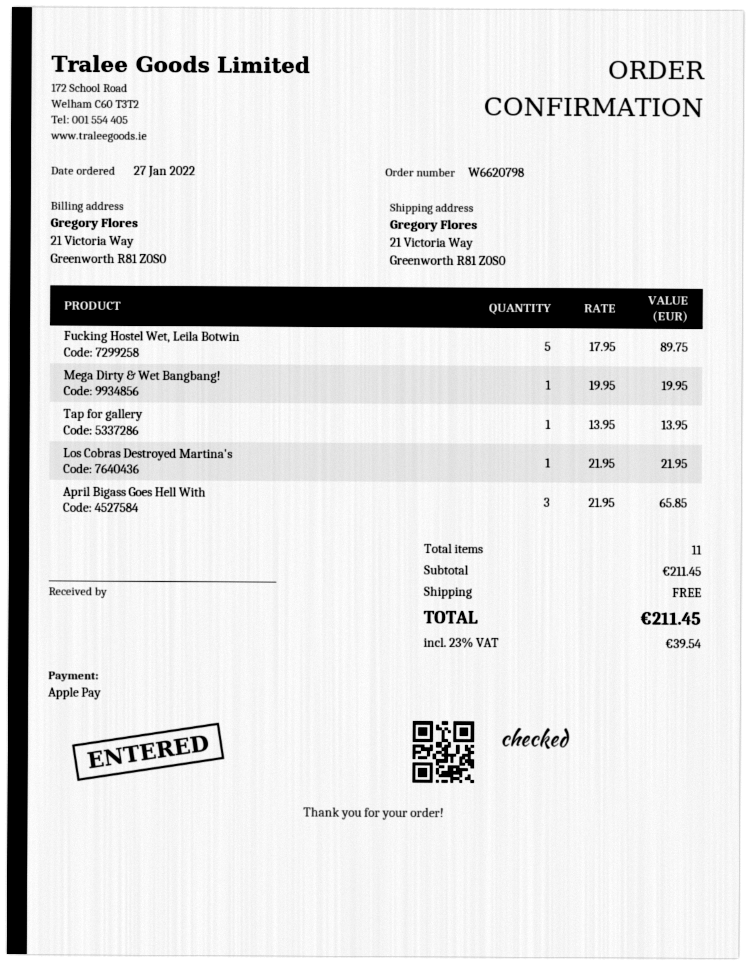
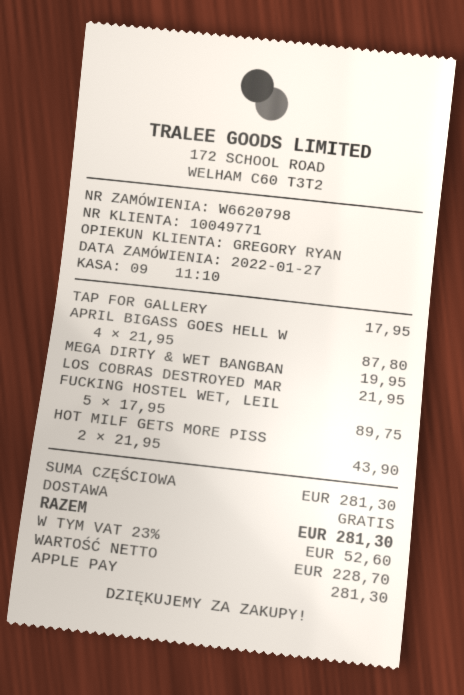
Tap for gallery: 1 x 13.95 = 13.95 -> 1 x 17.95 = 17.95
April Bigass Goes Hell With: 3 x 21.95 = 65.85 -> 4 x 21.95 = 87.80
HOT MILF GETS MORE PISS: none -> 2 x 21.95 = 43.90
subtotal: 211.45 -> 281.30
tax: 23% = 39.54 -> 23% = 52.60
total: 211.45 -> 281.30

